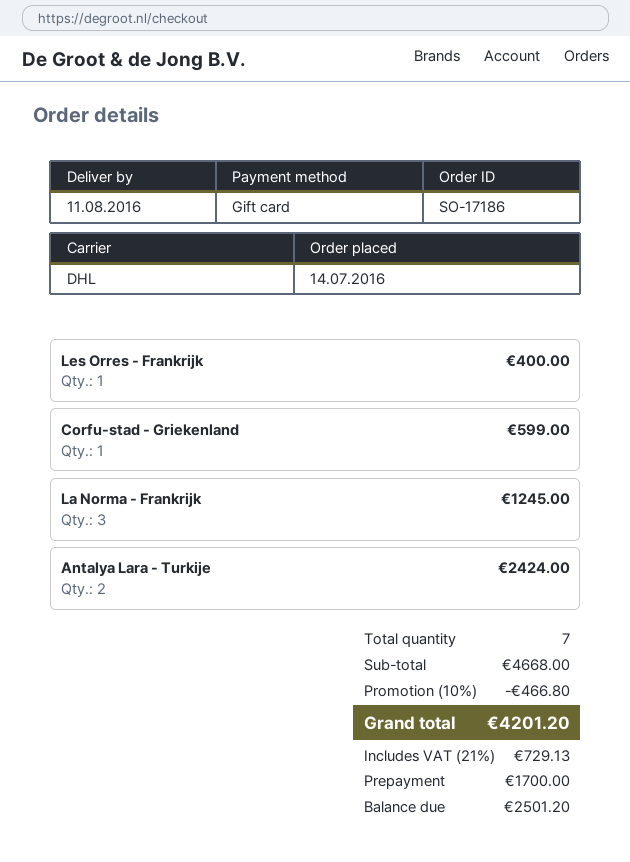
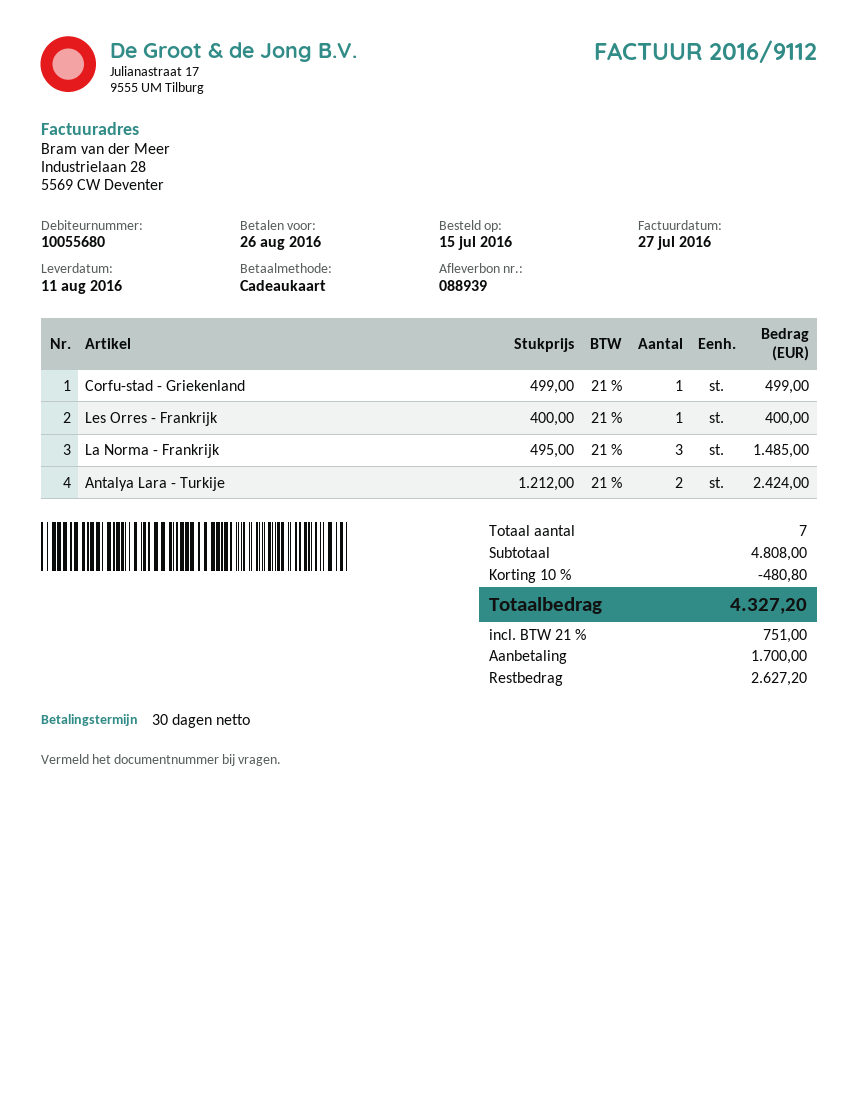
order date: 2016-07-14 -> 2016-07-15
Corfu-stad - Griekenland: 1 for 599.00 -> 1 for 499.00
La Norma - Frankrijk: 3 for 1245.00 -> 3 for 1485.00
subtotal: 4668.00 -> 4808.00
discount: 10% = 466.80 -> 10% = 480.80
tax: 21% = 729.13 -> 21% = 751.00
total: 4201.20 -> 4327.20
balance: 2501.20 -> 2627.20

